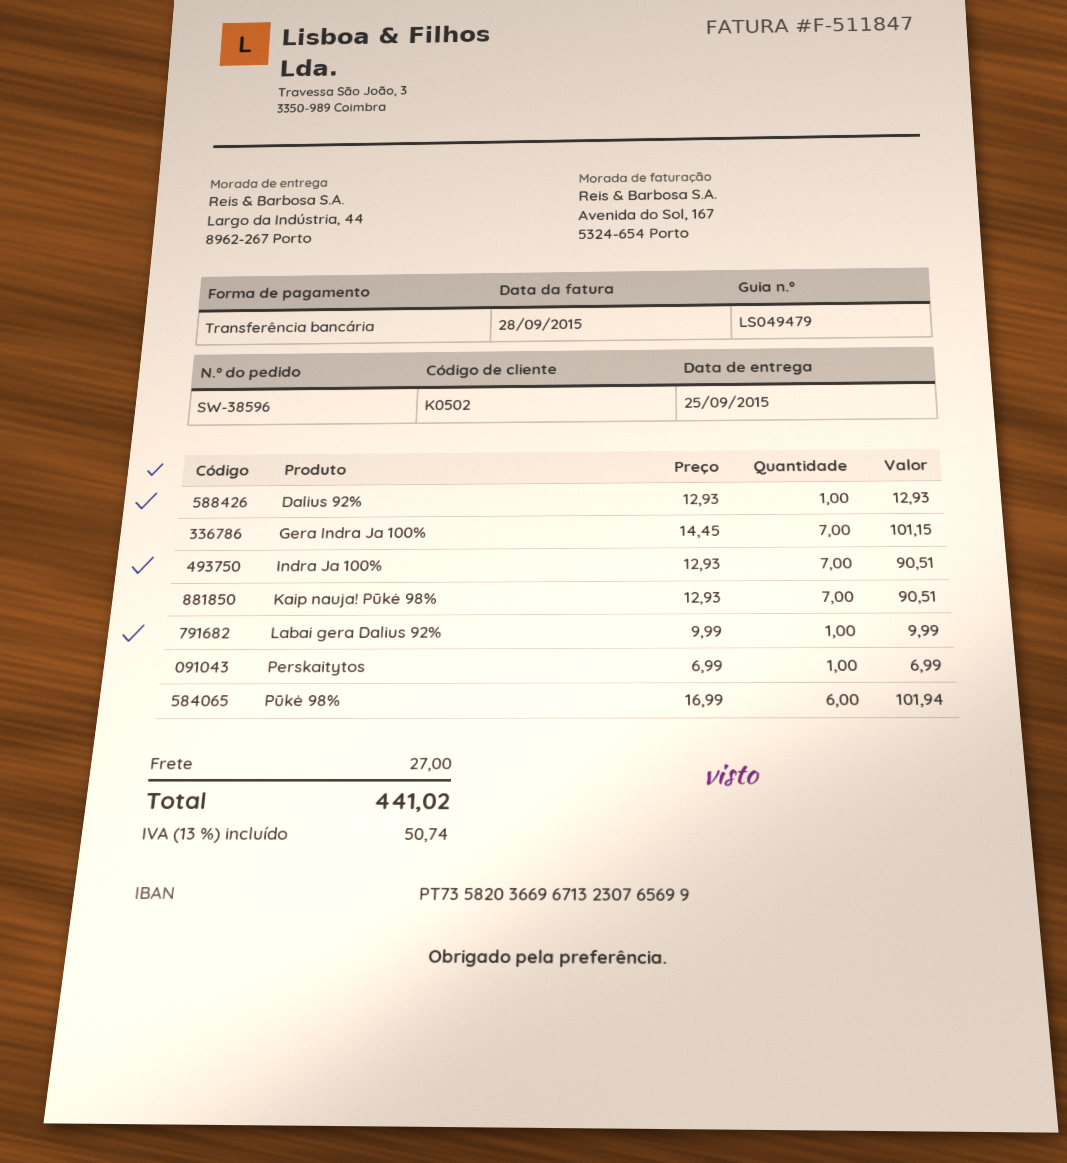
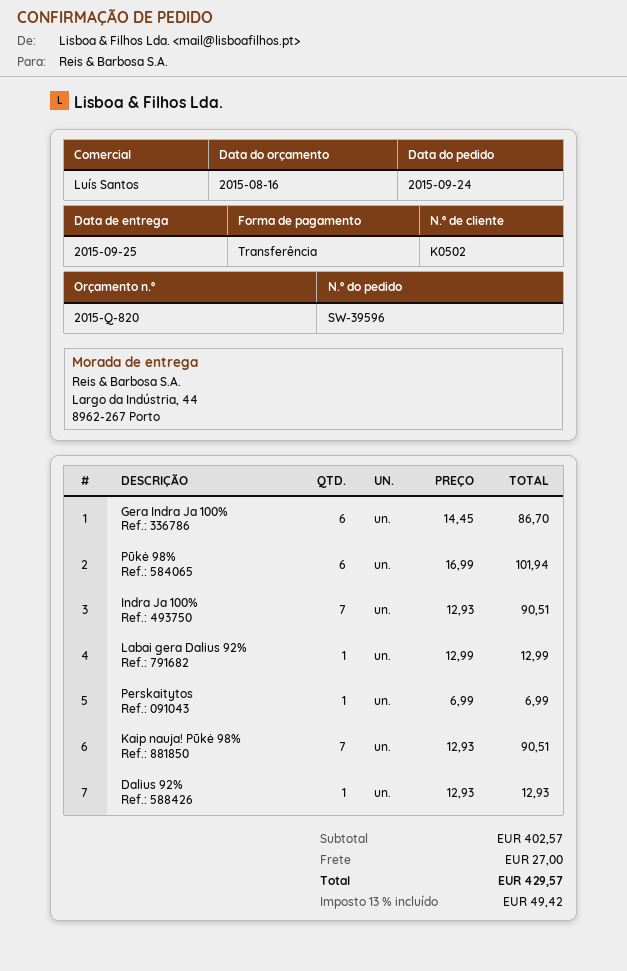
order number: SW-38596 -> SW-39596
Gera Indra Ja 100%: 7 x 14.45 = 101.15 -> 6 x 14.45 = 86.70
Labai gera Dalius 92%: 1 x 9.99 = 9.99 -> 1 x 12.99 = 12.99
tax: 13% = 50.74 -> 13% = 49.42
total: 441.02 -> 429.57

